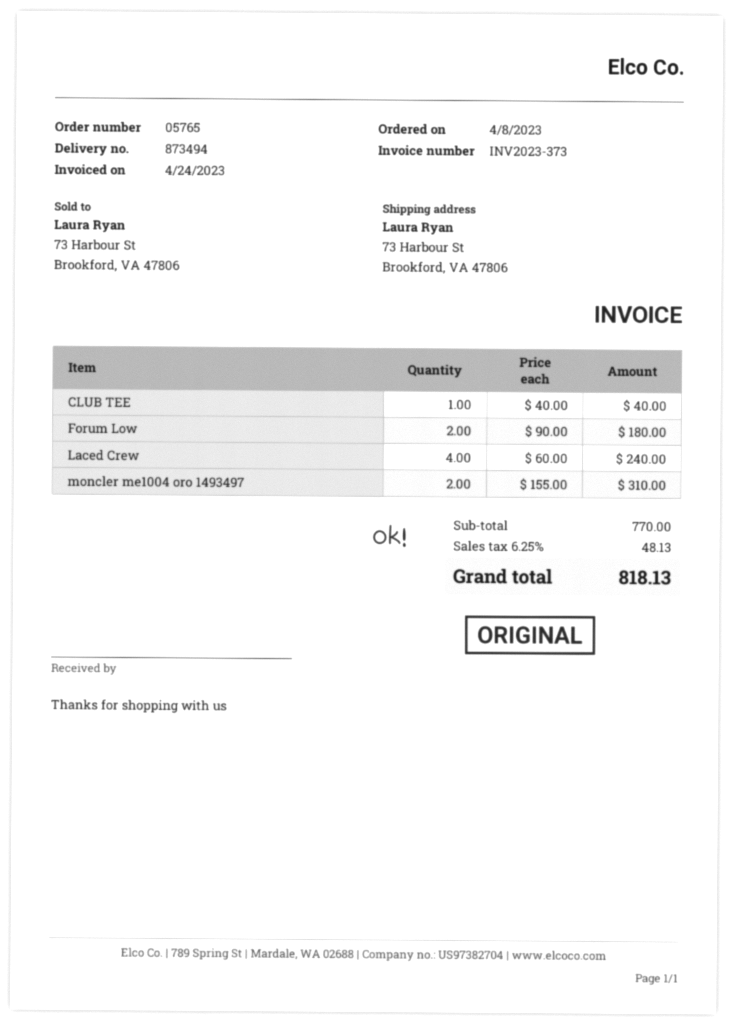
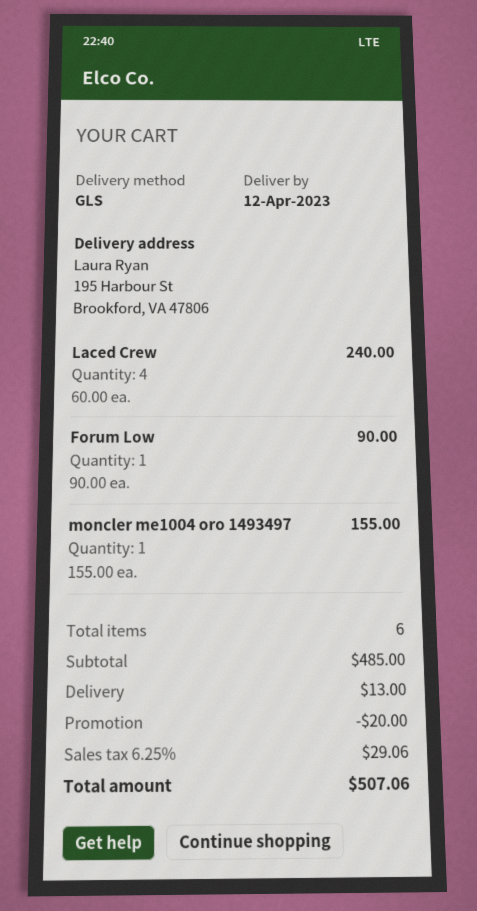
ship to: 73 Harbour St, Brookford, VA 47806 -> 195 Harbour St, Brookford, VA 47806
CLUB TEE: 1 x 40.00 = 40.00 -> none
Forum Low: 2 x 90.00 = 180.00 -> 1 x 90.00 = 90.00
moncler me1004 oro 1493497: 2 x 155.00 = 310.00 -> 1 x 155.00 = 155.00
subtotal: 770.00 -> 485.00
discount: none -> 20.00
shipping: none -> 13.00
tax: 6.25% = 48.13 -> 6.25% = 29.06
total: 818.13 -> 507.06

